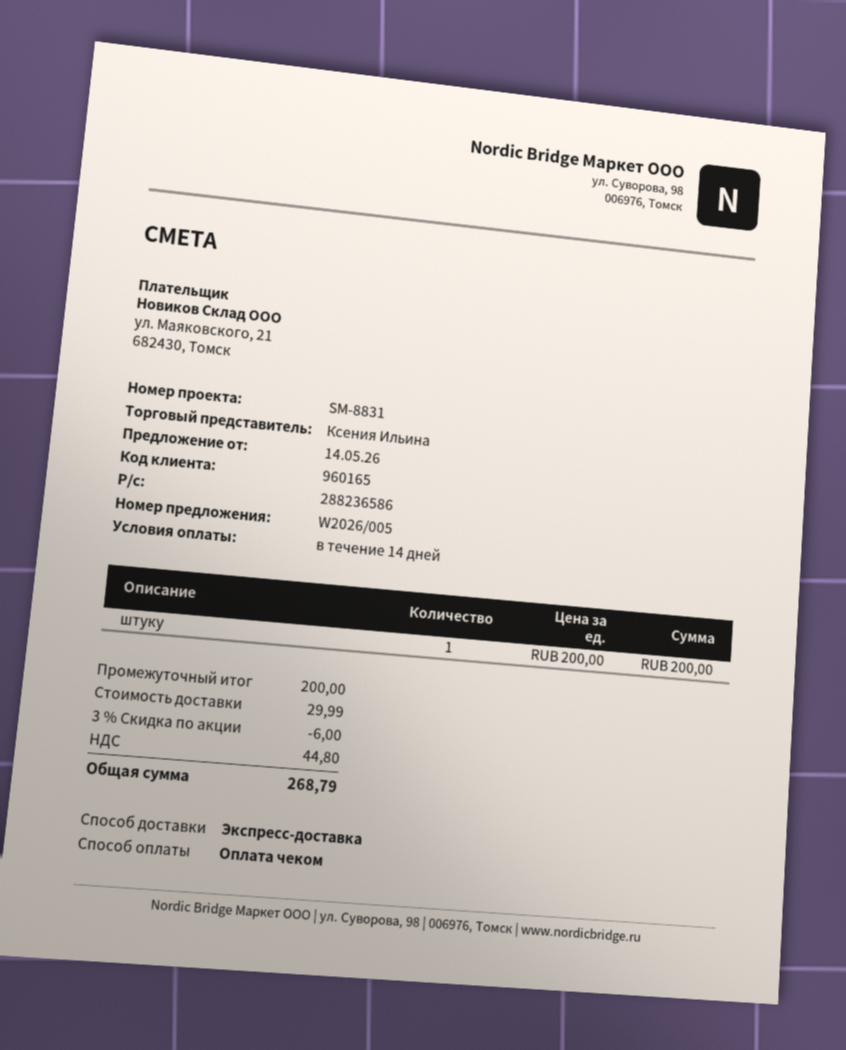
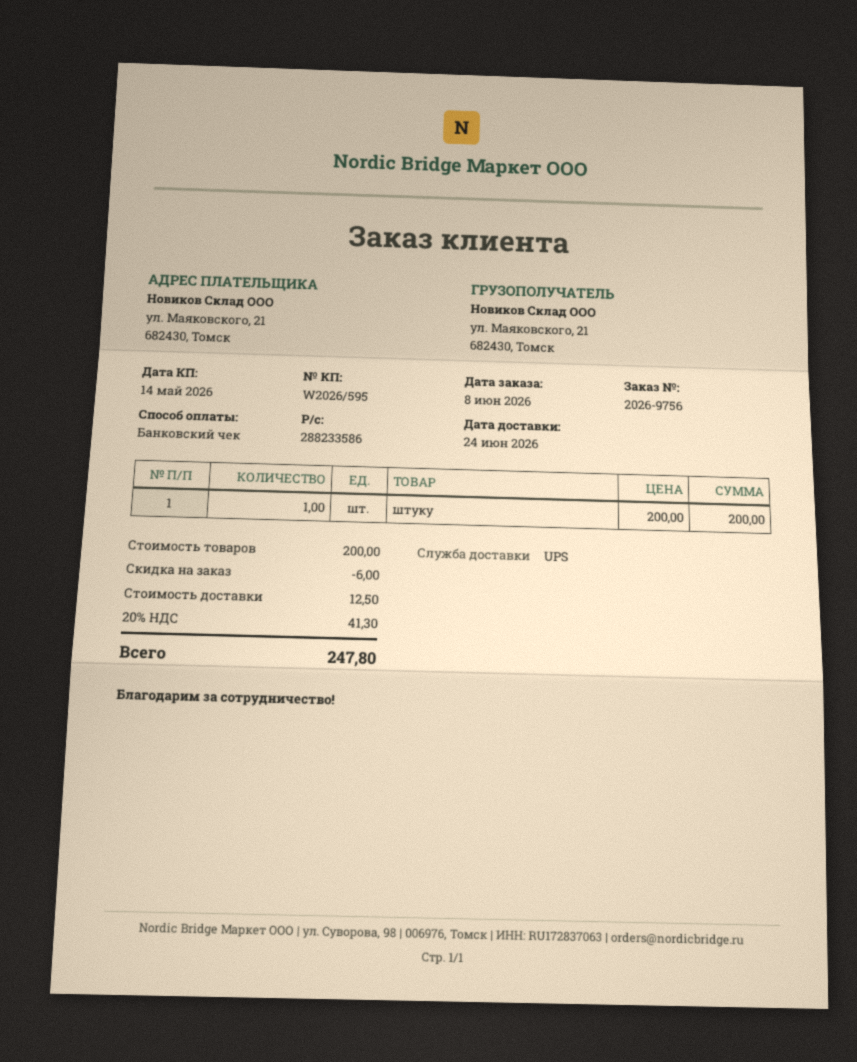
quote number: W2026/005 -> W2026/595
bank account: 288236586 -> 288233586
shipping method: express -> UPS
shipping: 29.99 -> 12.50
tax: 44.80 -> 41.30
total: 268.79 -> 247.80

